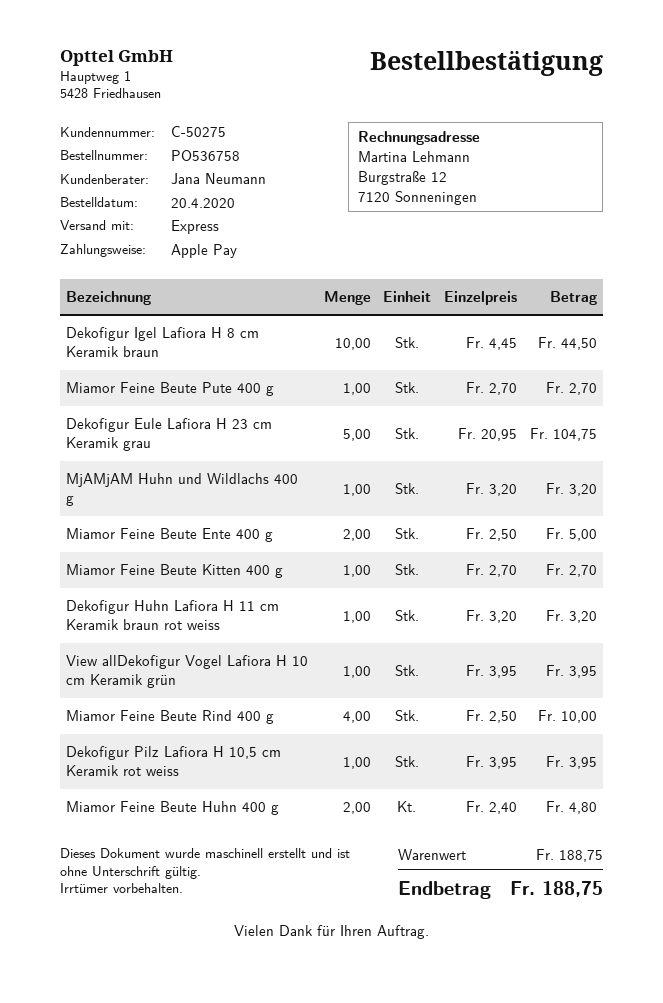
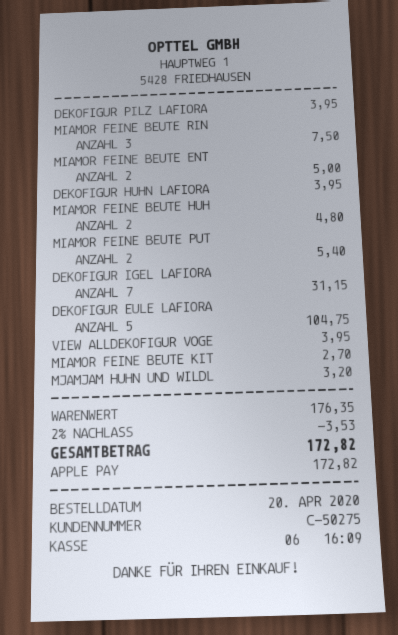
Dekofigur Igel Lafiora H 8 cm Keramik braun: 10 for 44.50 -> 7 for 31.15
Miamor Feine Beute Pute 400 g: 1 for 2.70 -> 2 for 5.40
Dekofigur Huhn Lafiora H 11 cm Keramik braun rot weiss: 1 for 3.20 -> 1 for 3.95
Miamor Feine Beute Rind 400 g: 4 for 10.00 -> 3 for 7.50
subtotal: 188.75 -> 176.35
discount: none -> 2% = 3.53
total: 188.75 -> 172.82

